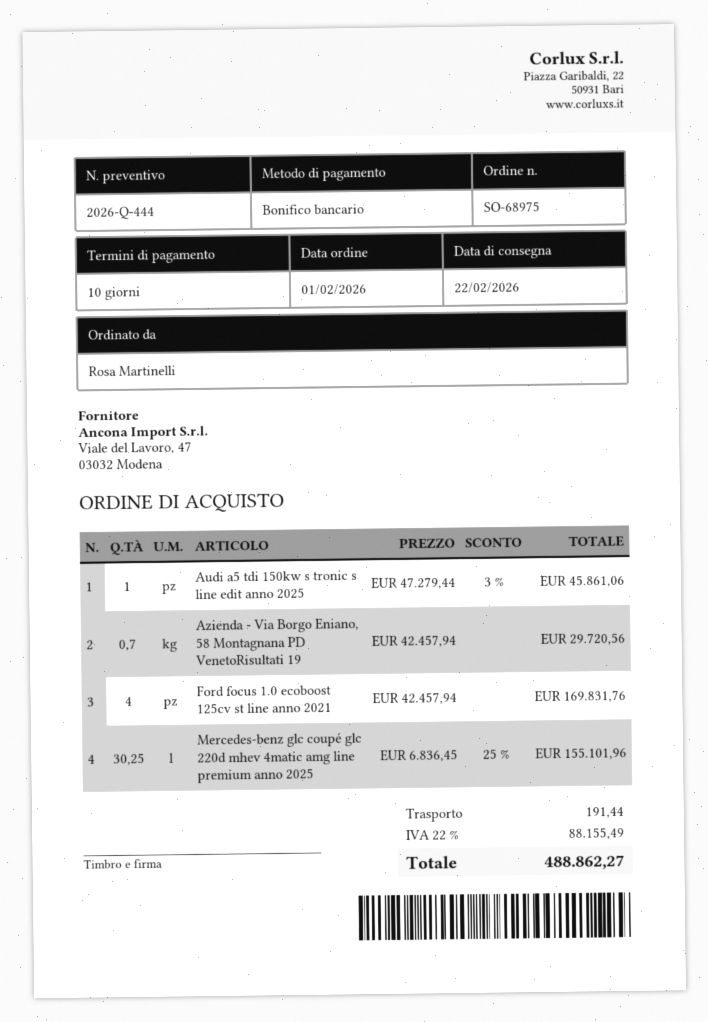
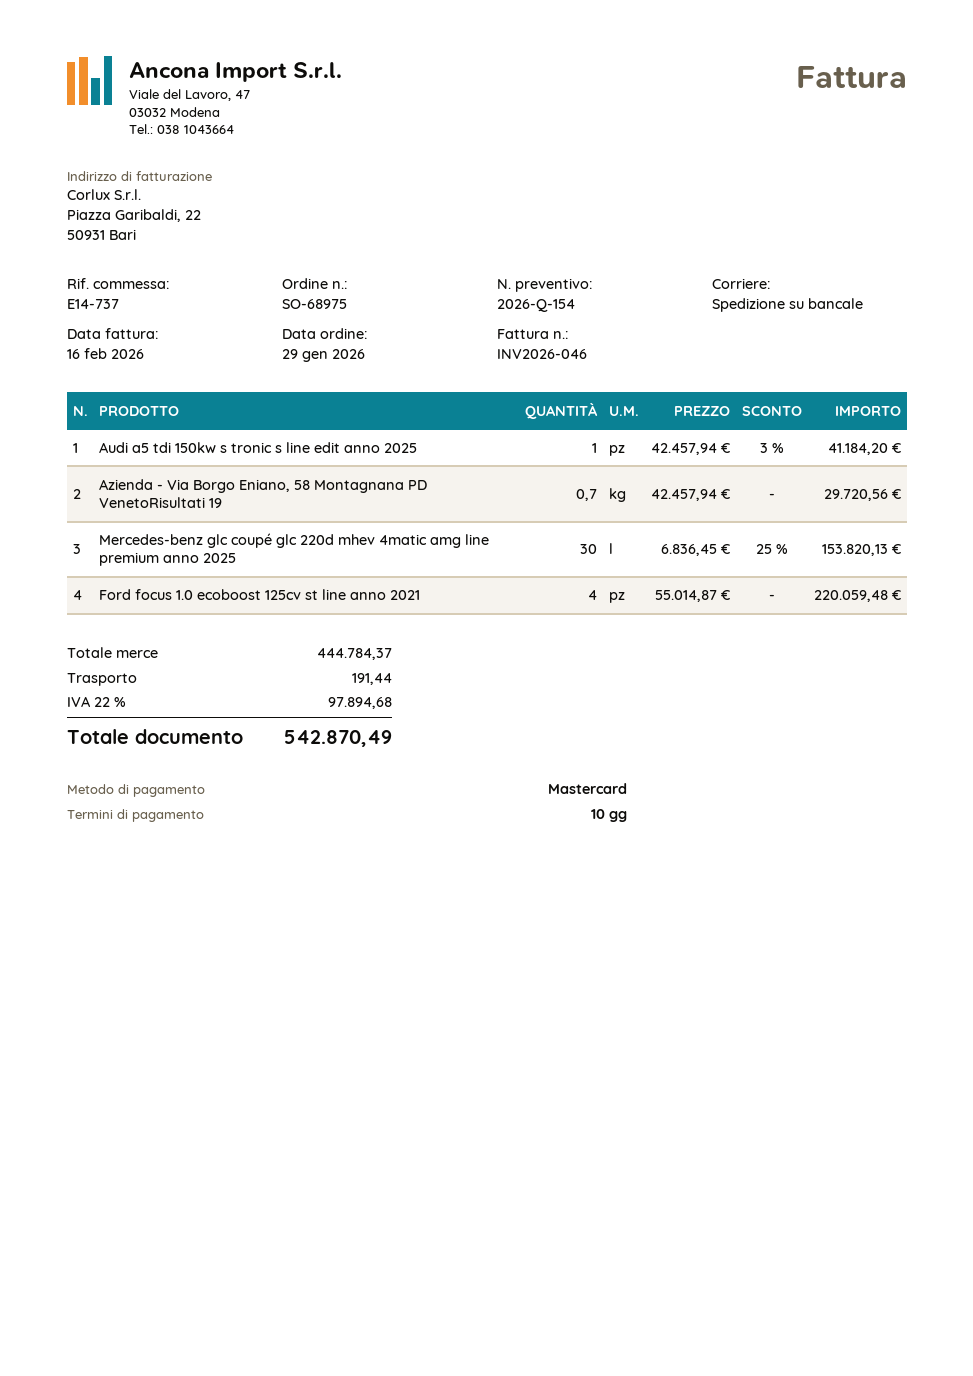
quote number: 2026-Q-444 -> 2026-Q-154
order date: 2026-02-01 -> 2026-01-29
payment method: bank transfer -> Mastercard
Audi a5 tdi 150kw s tronic s line edit anno 2025: 1 x 47279.44 - 3% = 45861.06 -> 1 x 42457.94 - 3% = 41184.20
Ford focus 1.0 ecoboost 125cv st line anno 2021: 4 x 42457.94 = 169831.76 -> 4 x 55014.87 = 220059.48
Mercedes-benz glc coupé glc 220d mhev 4matic amg line premium anno 2025: 30.25 x 6836.45 - 25% = 155101.96 -> 30 x 6836.45 - 25% = 153820.13
tax: 22% = 88155.49 -> 22% = 97894.68
total: 488862.27 -> 542870.49

